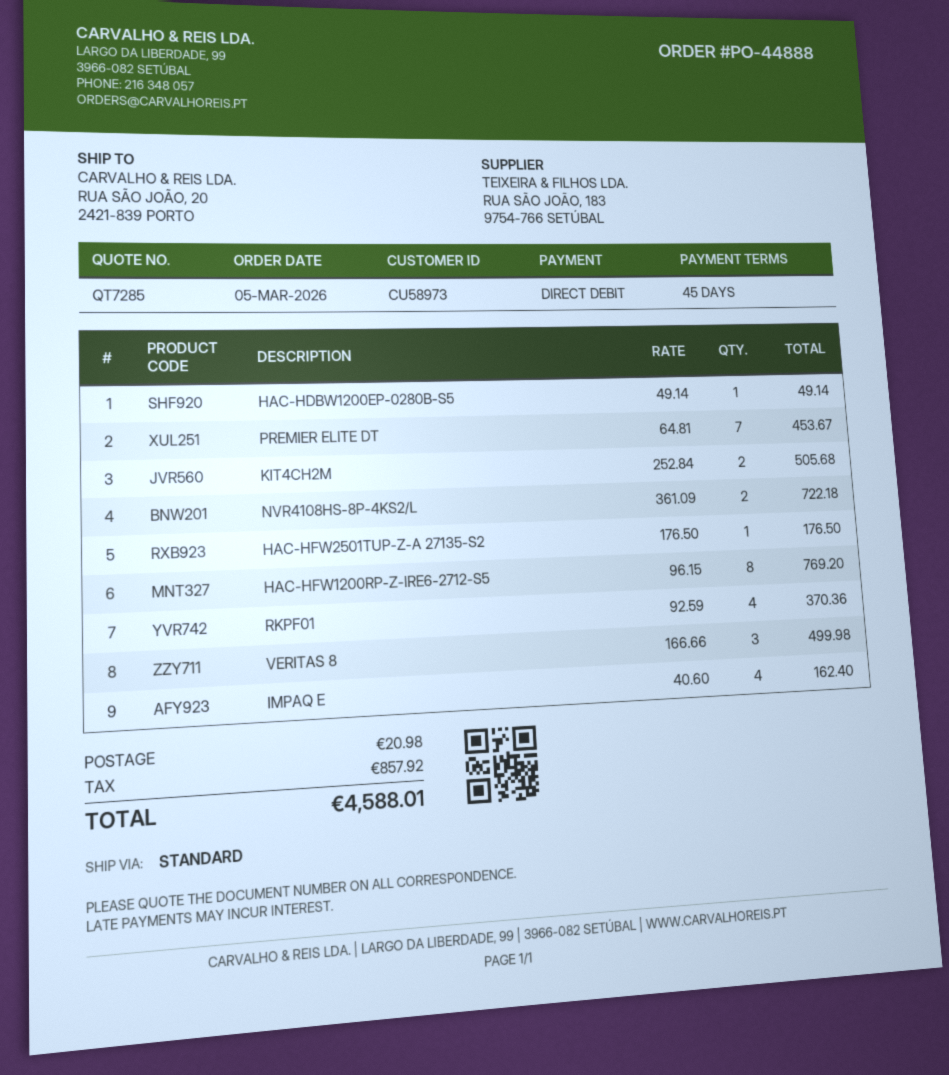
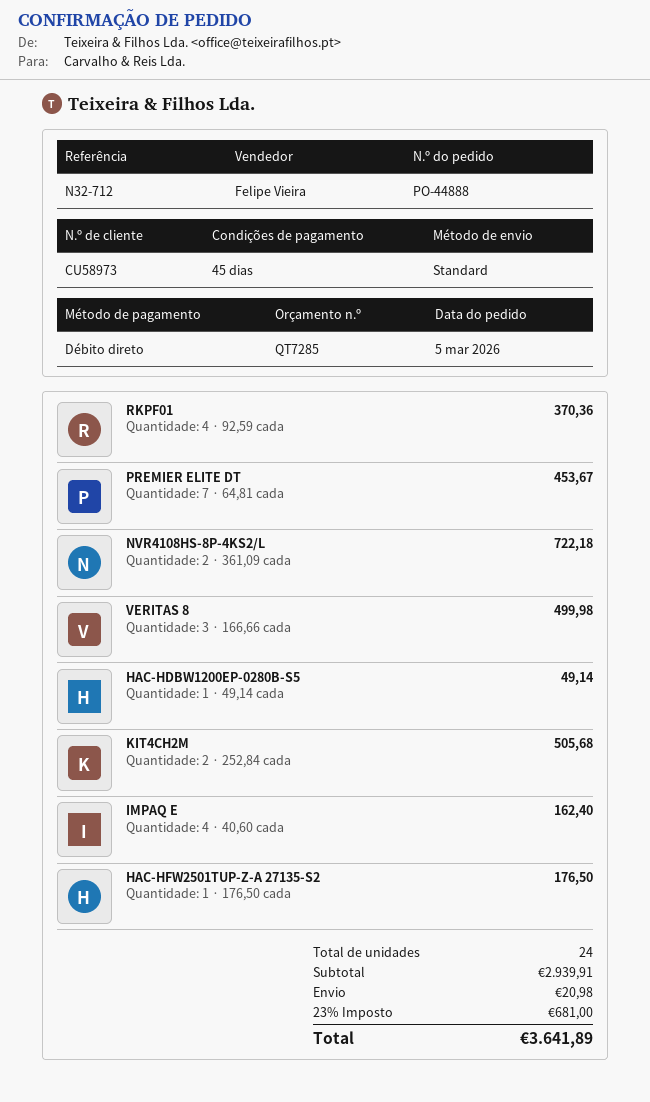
HAC-HFW1200RP-Z-IRE6-2712-S5: 8 x 96.15 = 769.20 -> none
tax: 857.92 -> 681.00
total: 4588.01 -> 3641.89

